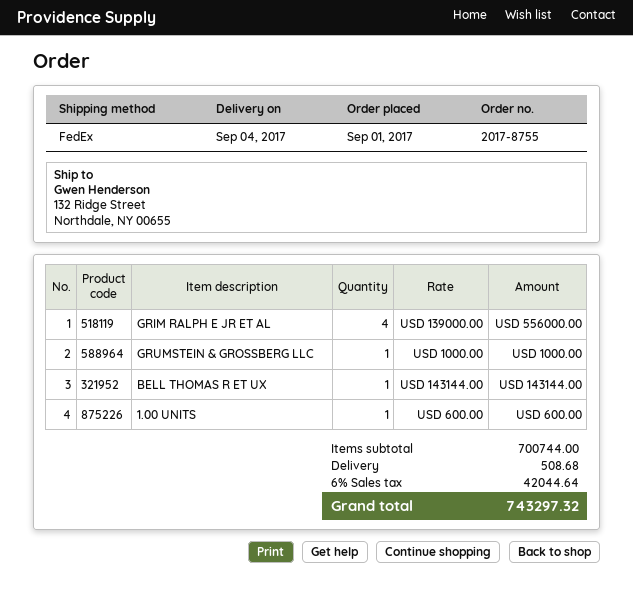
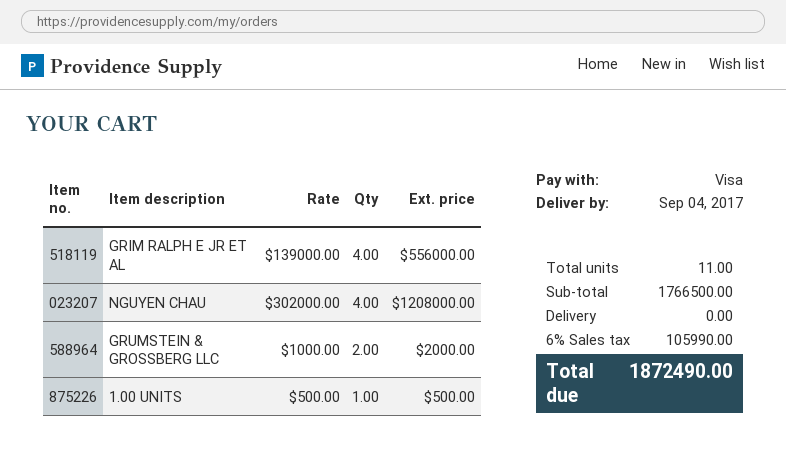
GRUMSTEIN & GROSSBERG LLC: 1 x 1000.00 = 1000.00 -> 2 x 1000.00 = 2000.00
BELL THOMAS R ET UX: 1 x 143144.00 = 143144.00 -> none
1.00 UNITS: 1 x 600.00 = 600.00 -> 1 x 500.00 = 500.00
NGUYEN CHAU: none -> 4 x 302000.00 = 1208000.00
subtotal: 700744.00 -> 1766500.00
shipping: 508.68 -> 0.00
tax: 6% = 42044.64 -> 6% = 105990.00
total: 743297.32 -> 1872490.00

